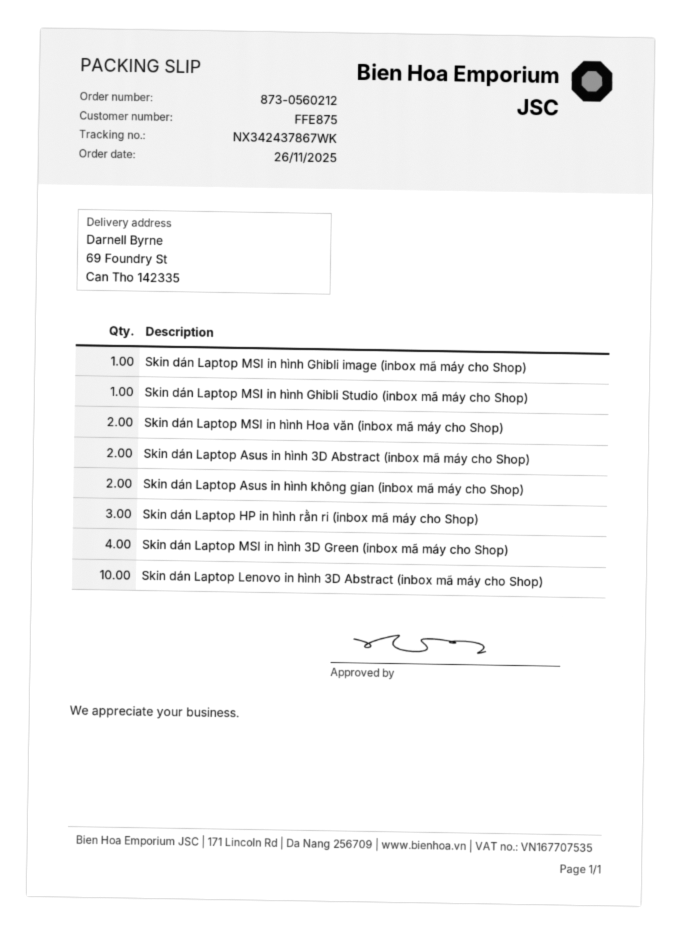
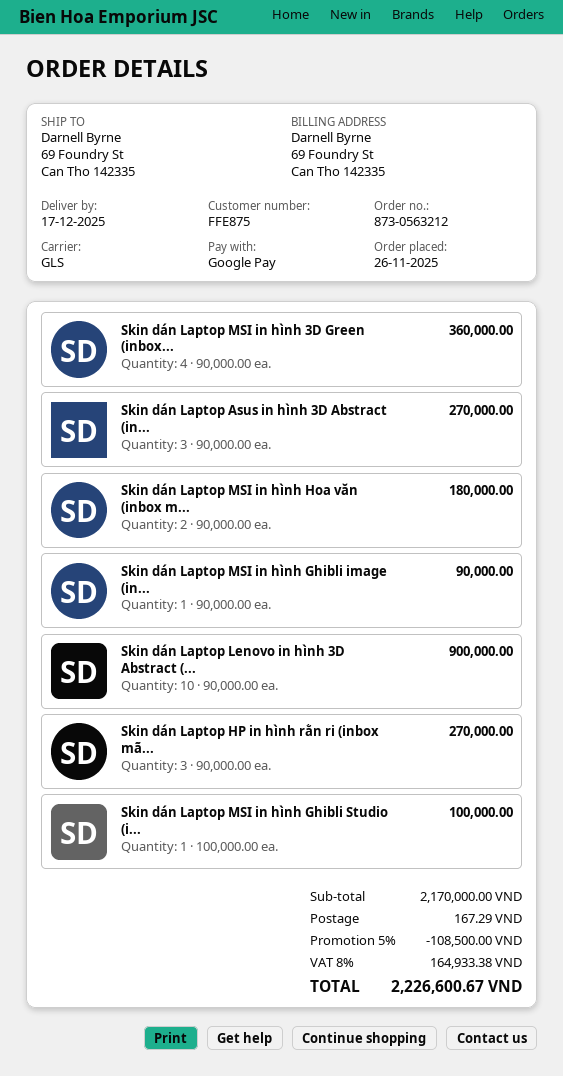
order number: 873-0560212 -> 873-0563212
Skin dán Laptop Asus in hình 3D Abstract (inbox mã máy cho Shop): 2 -> 3
Skin dán Laptop Asus in hình không gian (inbox mã máy cho Shop): 2 -> none

